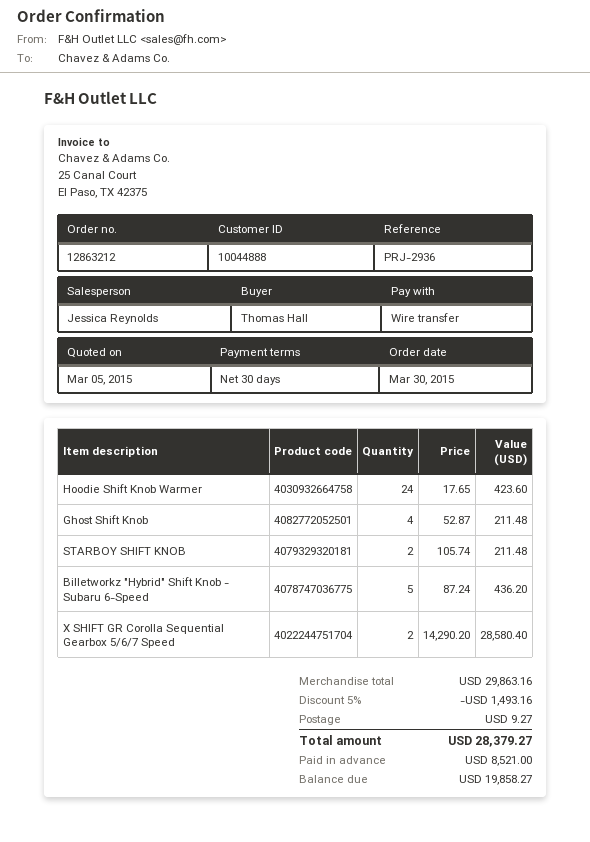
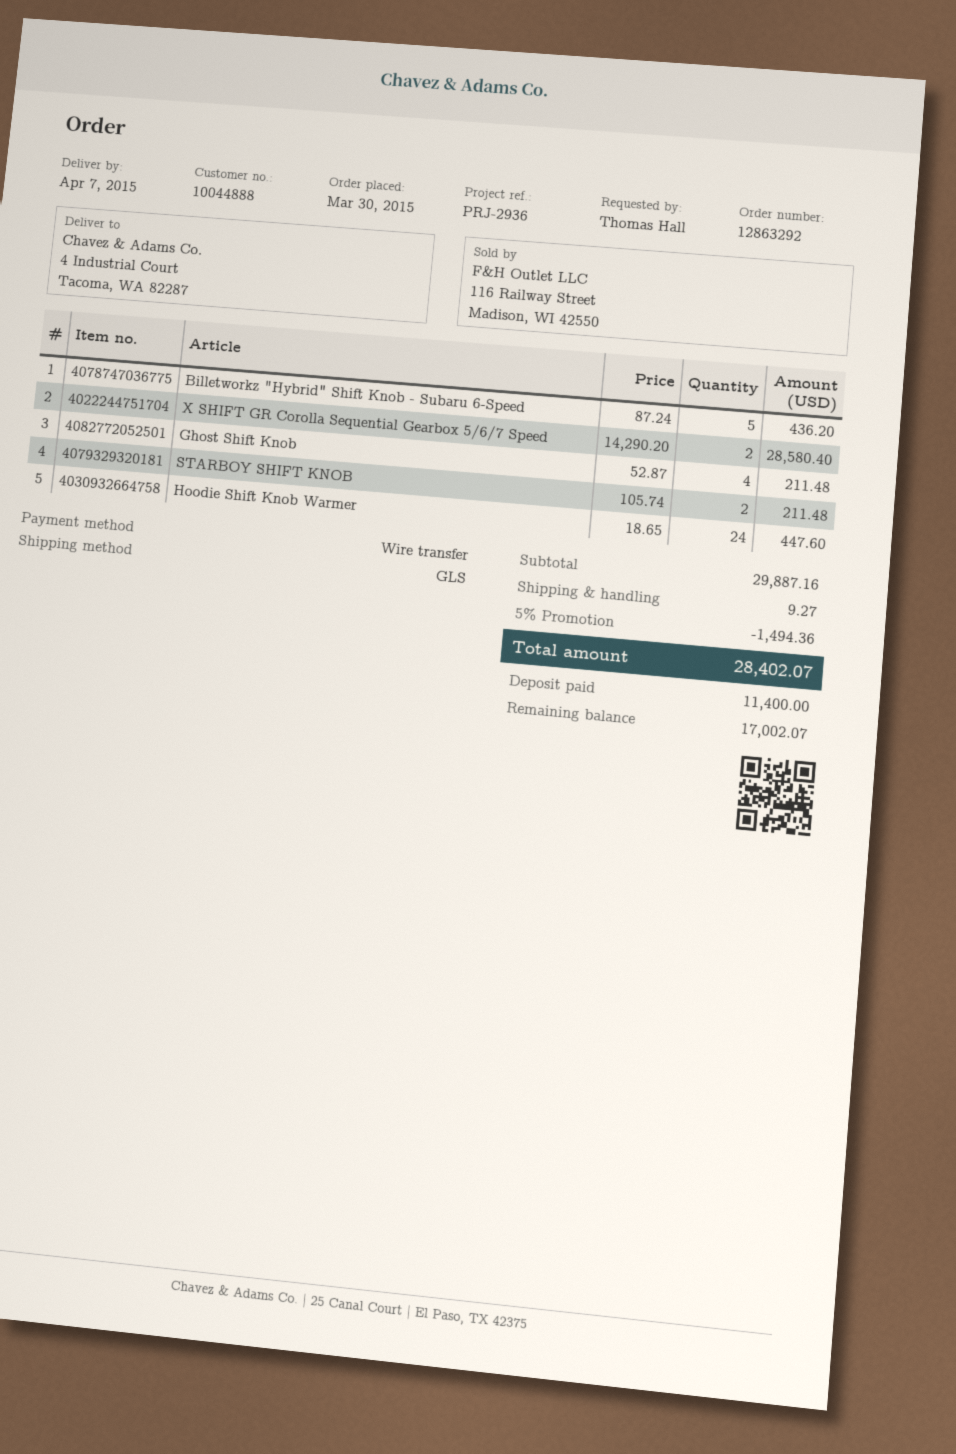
order number: 12863212 -> 12863292
Hoodie Shift Knob Warmer: 24 x 17.65 = 423.60 -> 24 x 18.65 = 447.60
subtotal: 29863.16 -> 29887.16
discount: 5% = 1493.16 -> 5% = 1494.36
total: 28379.27 -> 28402.07
deposit: 8521.00 -> 11400.00
balance: 19858.27 -> 17002.07

